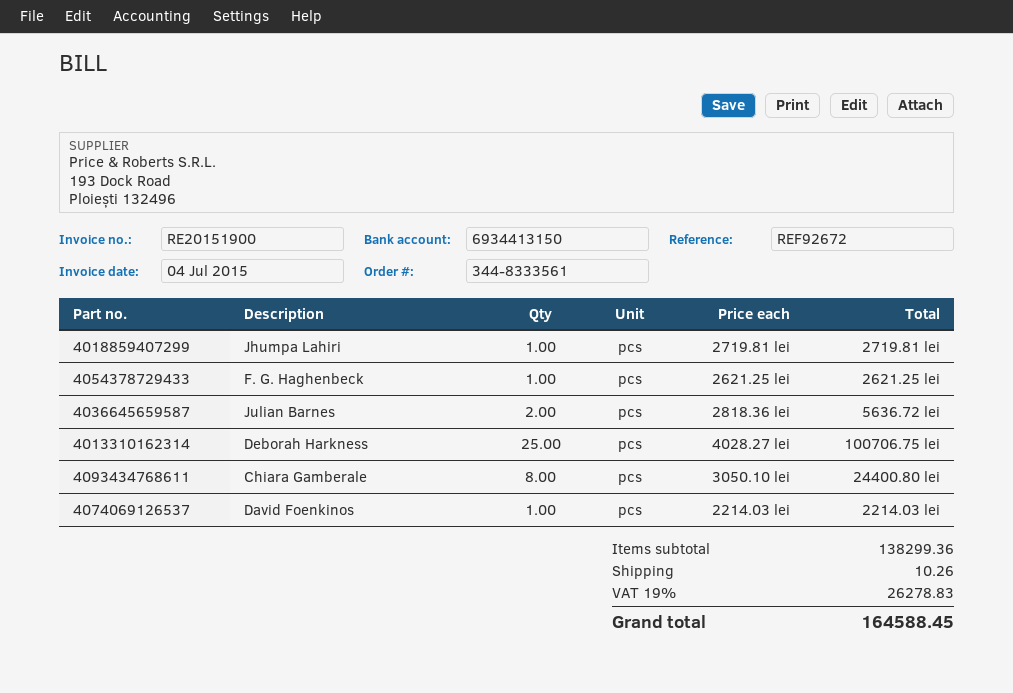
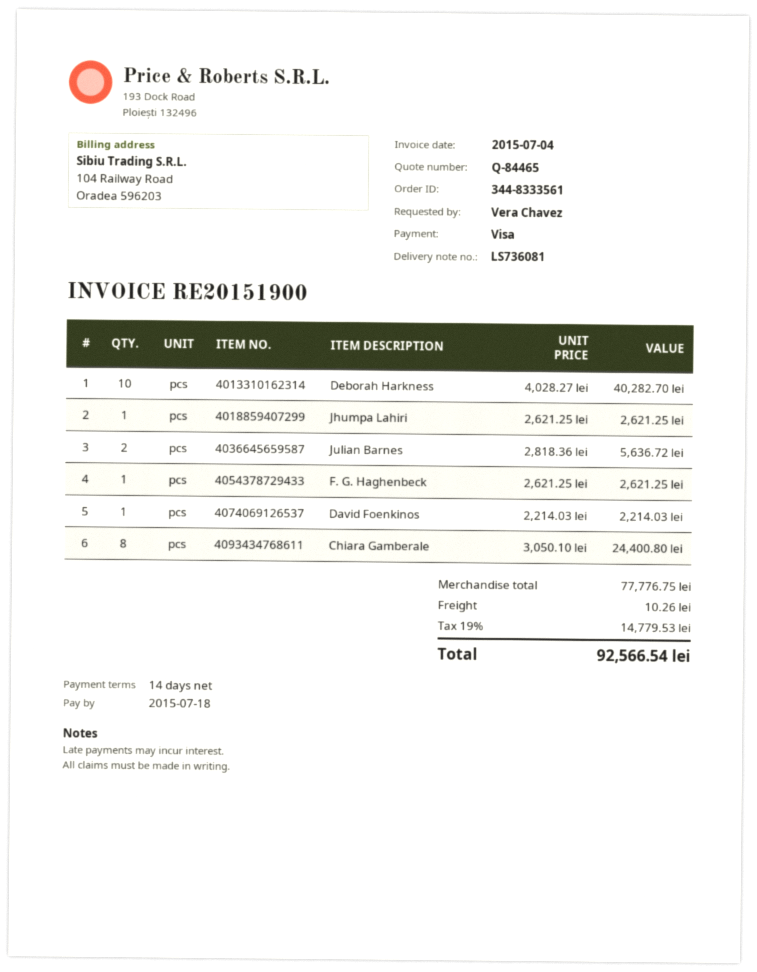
Jhumpa Lahiri: 1 x 2719.81 = 2719.81 -> 1 x 2621.25 = 2621.25
Deborah Harkness: 25 x 4028.27 = 100706.75 -> 10 x 4028.27 = 40282.70
subtotal: 138299.36 -> 77776.75
tax: 19% = 26278.83 -> 19% = 14779.53
total: 164588.45 -> 92566.54

